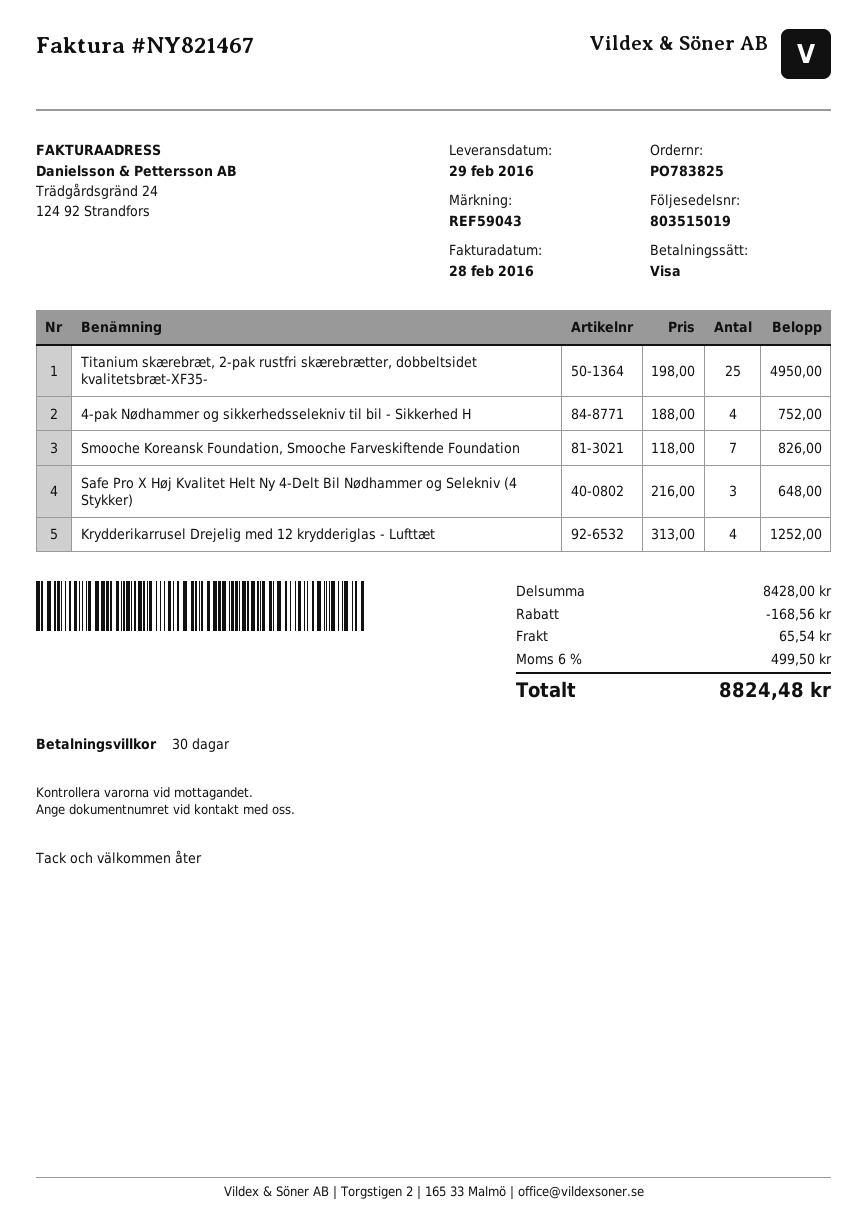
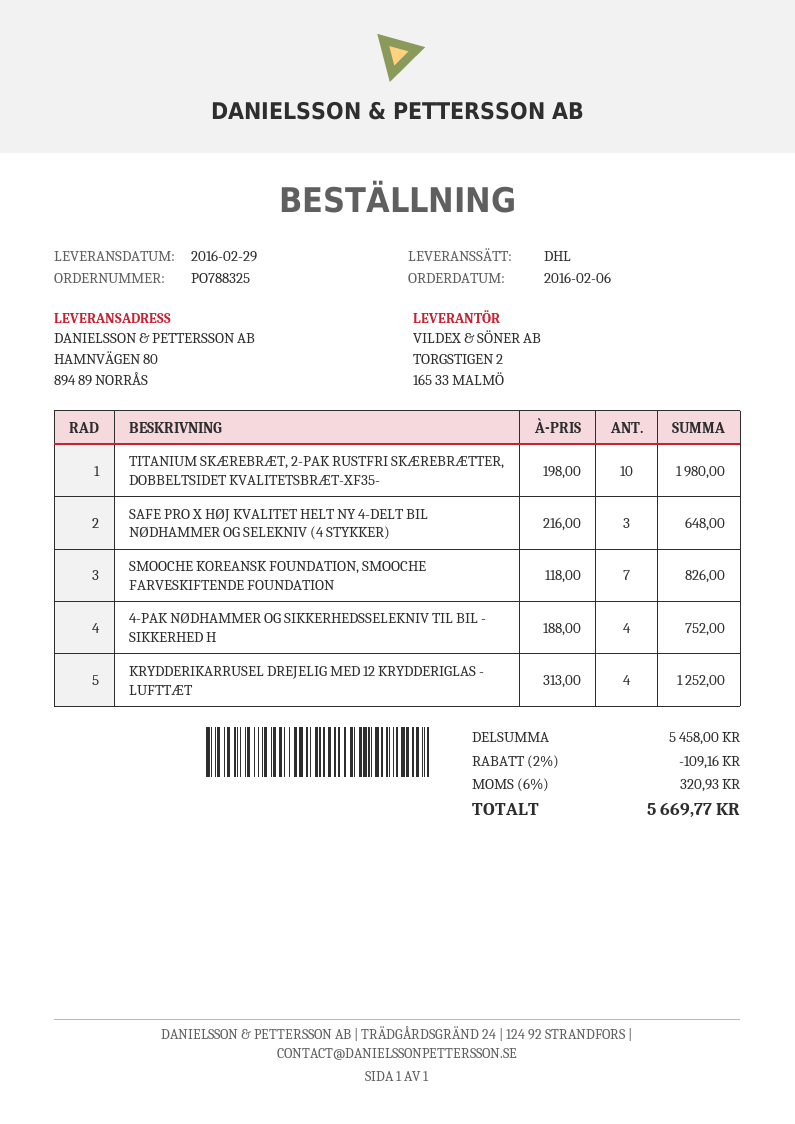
order number: PO783825 -> PO788325
Titanium skærebræt, 2-pak rustfri skærebrætter, dobbeltsidet kvalitetsbræt-XF35-: 25 x 198.00 = 4950.00 -> 10 x 198.00 = 1980.00
subtotal: 8428.00 -> 5458.00
discount: 168.56 -> 109.16
shipping: 65.54 -> none
tax: 6% = 499.50 -> 6% = 320.93
total: 8824.48 -> 5669.77

